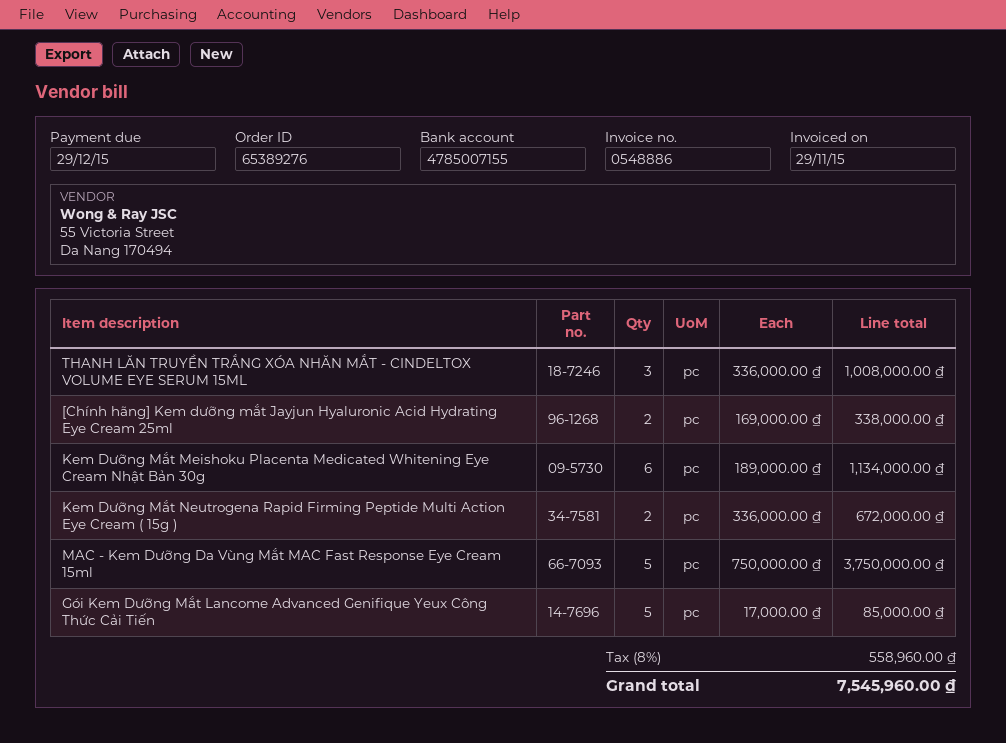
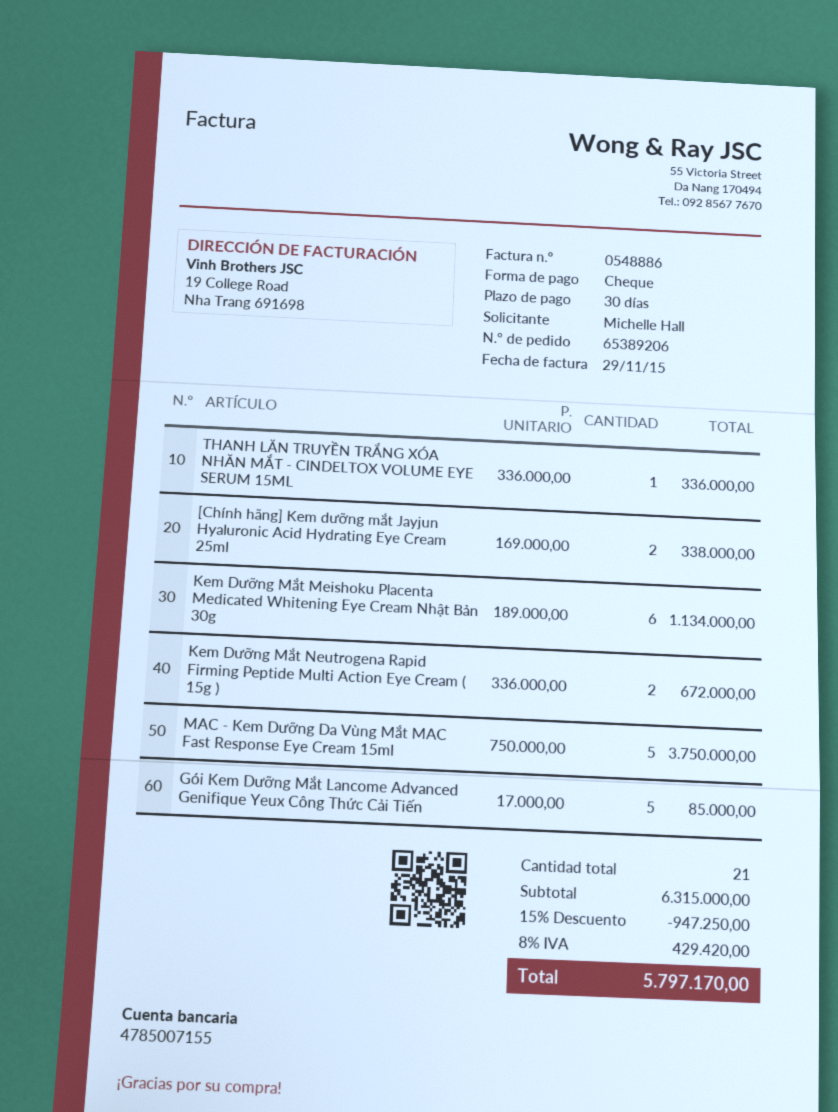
order number: 65389276 -> 65389206
THANH LĂN TRUYỀN TRẮNG XÓA NHĂN MẮT - CINDELTOX VOLUME EYE SERUM 15ML: 3 x 336000.00 = 1008000.00 -> 1 x 336000.00 = 336000.00
discount: none -> 15% = 947250.00
tax: 8% = 558960.00 -> 8% = 429420.00
total: 7545960.00 -> 5797170.00

